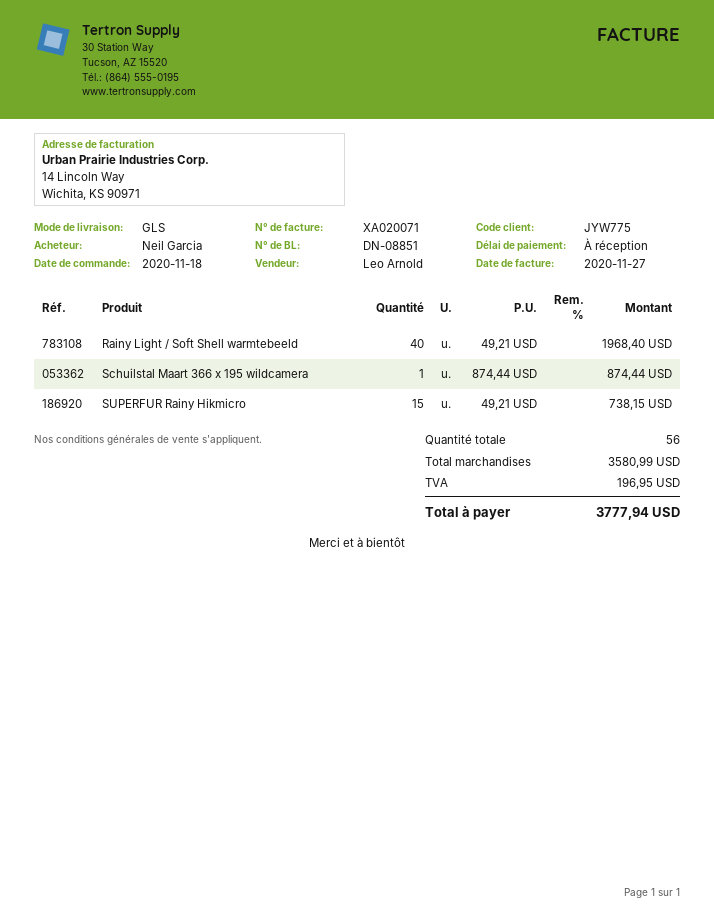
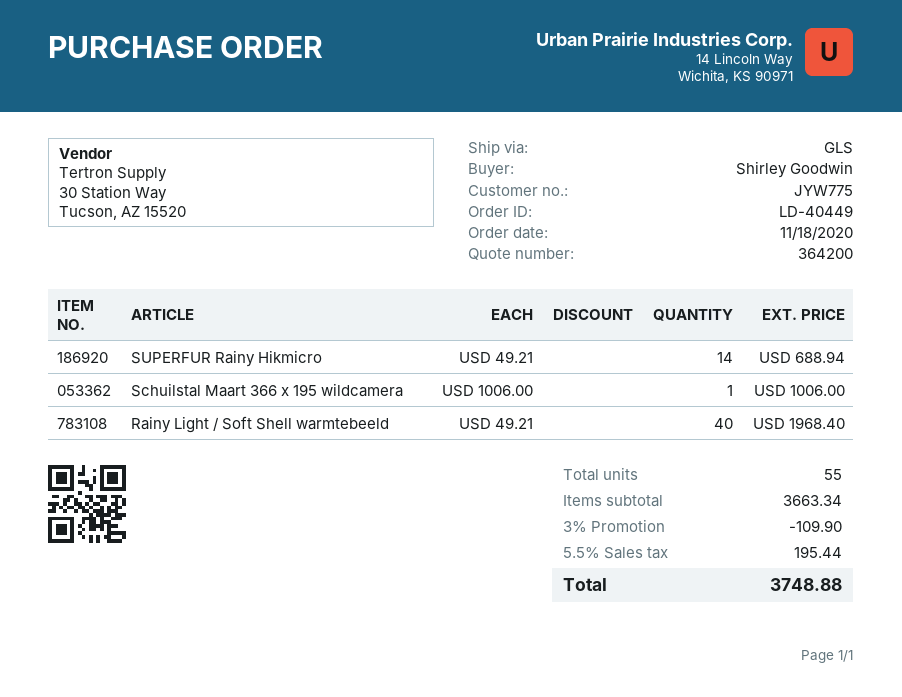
ordered by: Neil Garcia -> Shirley Goodwin
Schuilstal Maart 366 x 195 wildcamera: 1 x 874.44 = 874.44 -> 1 x 1006.00 = 1006.00
SUPERFUR Rainy Hikmicro: 15 x 49.21 = 738.15 -> 14 x 49.21 = 688.94
total quantity: 56 -> 55
subtotal: 3580.99 -> 3663.34
discount: none -> 3% = 109.90
tax: 196.95 -> 195.44
total: 3777.94 -> 3748.88

